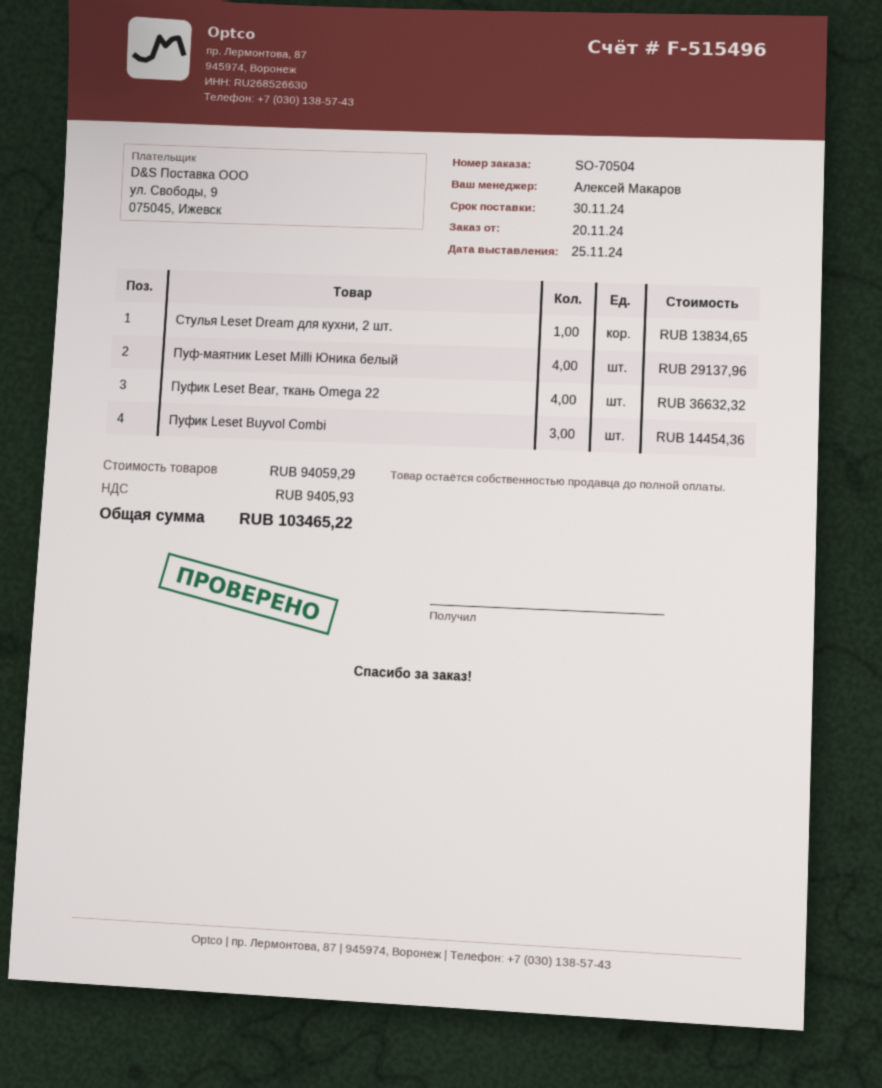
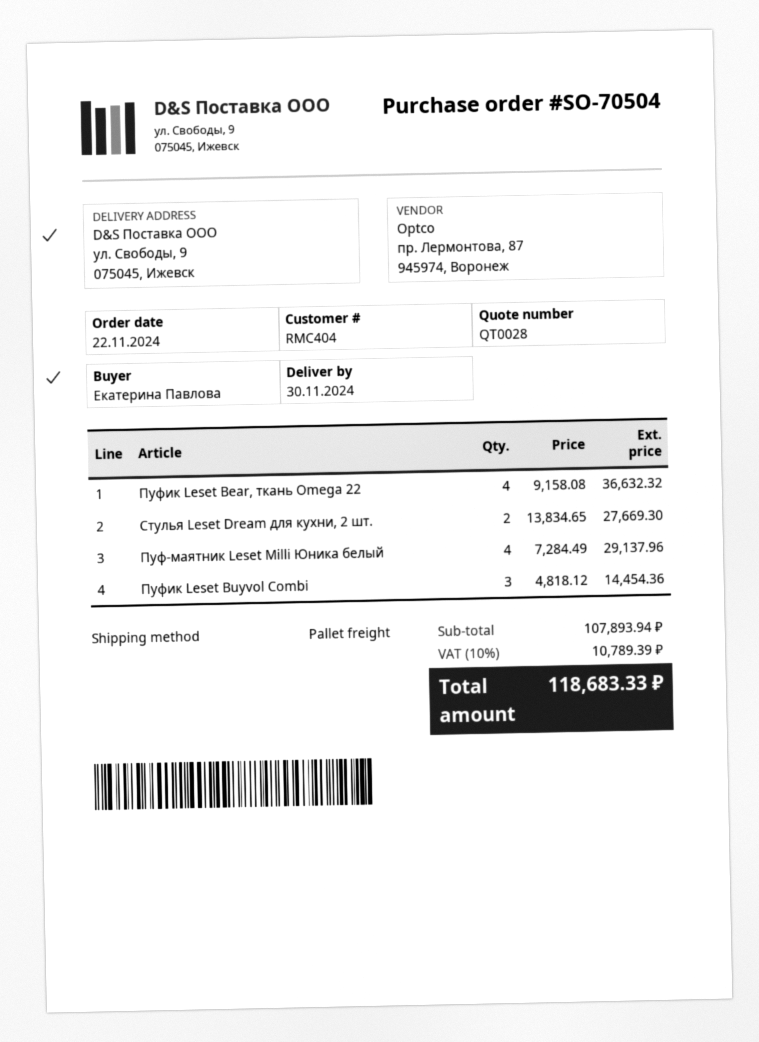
order date: 2024-11-20 -> 2024-11-22
Стулья Leset Dream для кухни, 2 шт.: 1 for 13834.65 -> 2 for 27669.30
subtotal: 94059.29 -> 107893.94
tax: 9405.93 -> 10789.39
total: 103465.22 -> 118683.33

